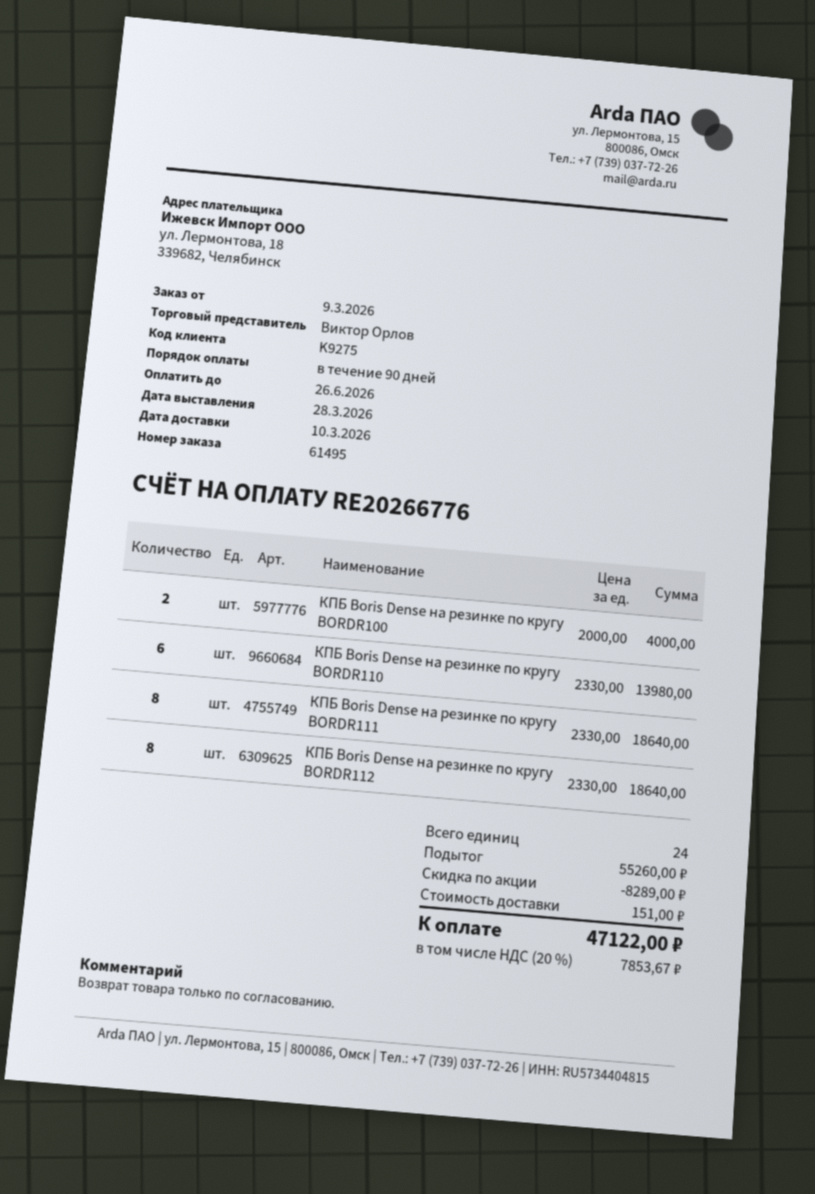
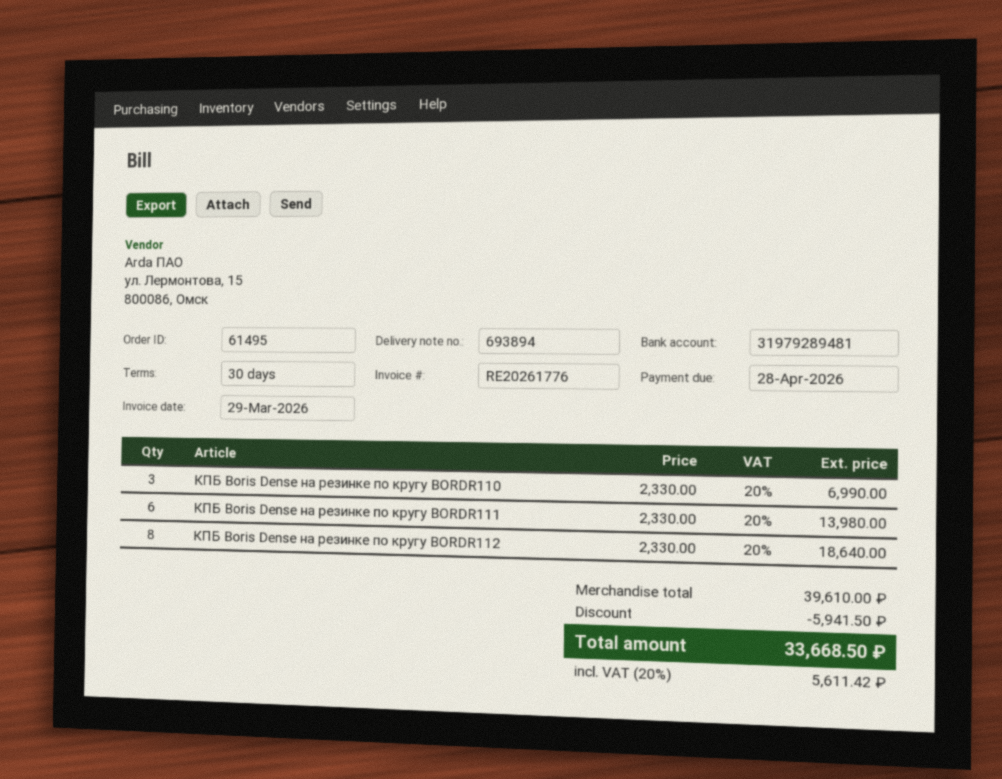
invoice number: RE20266776 -> RE20261776
invoice date: 2026-03-28 -> 2026-03-29
payment terms: 90 days -> 30 days
due date: 2026-06-26 -> 2026-04-28
КПБ Boris Dense на резинке по кругу BORDR100: 2 x 2000.00 = 4000.00 -> none
КПБ Boris Dense на резинке по кругу BORDR110: 6 x 2330.00 = 13980.00 -> 3 x 2330.00 = 6990.00
КПБ Boris Dense на резинке по кругу BORDR111: 8 x 2330.00 = 18640.00 -> 6 x 2330.00 = 13980.00
subtotal: 55260.00 -> 39610.00
discount: 8289.00 -> 5941.50
shipping: 151.00 -> none
tax: 20% = 7853.67 -> 20% = 5611.42
total: 47122.00 -> 33668.50

